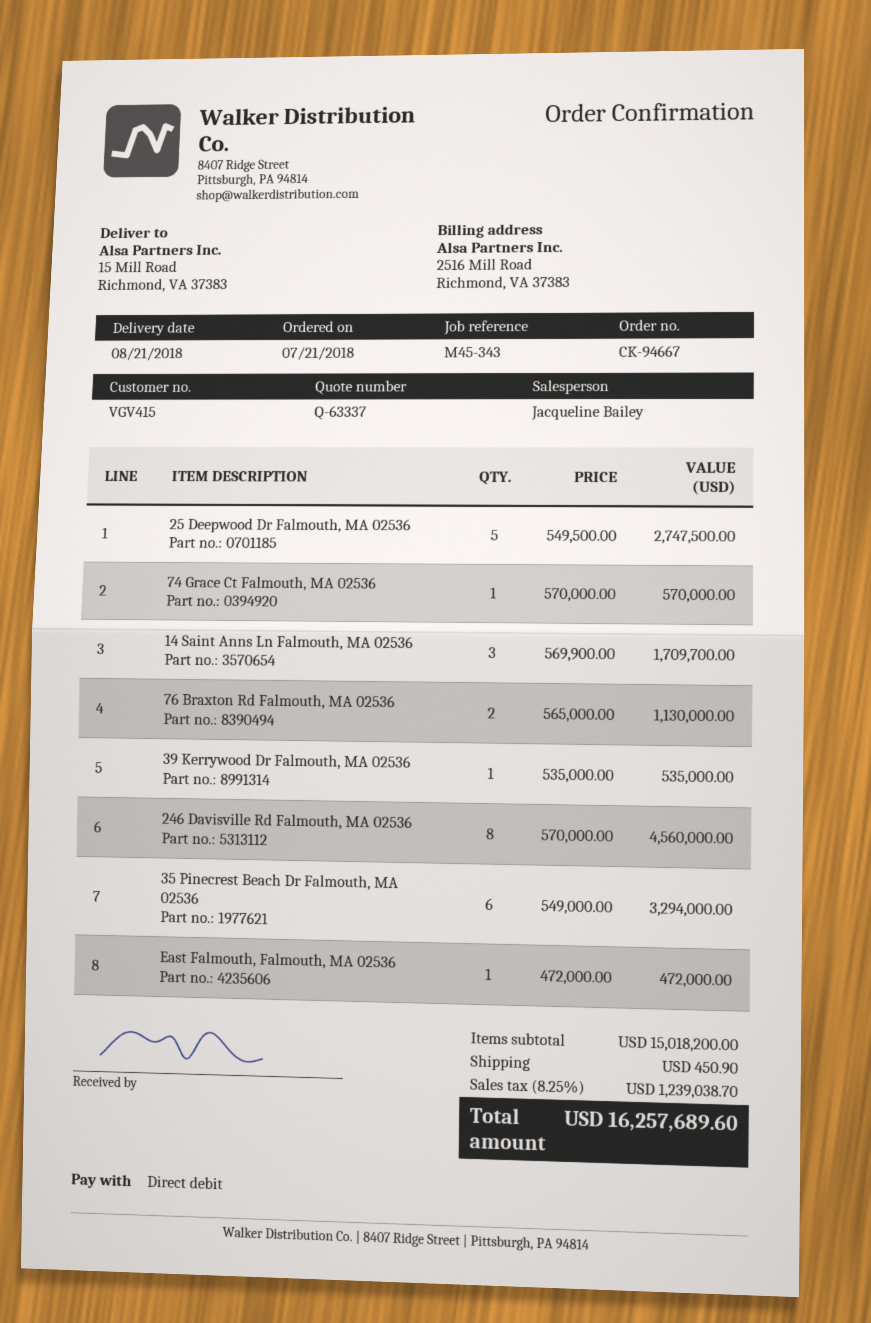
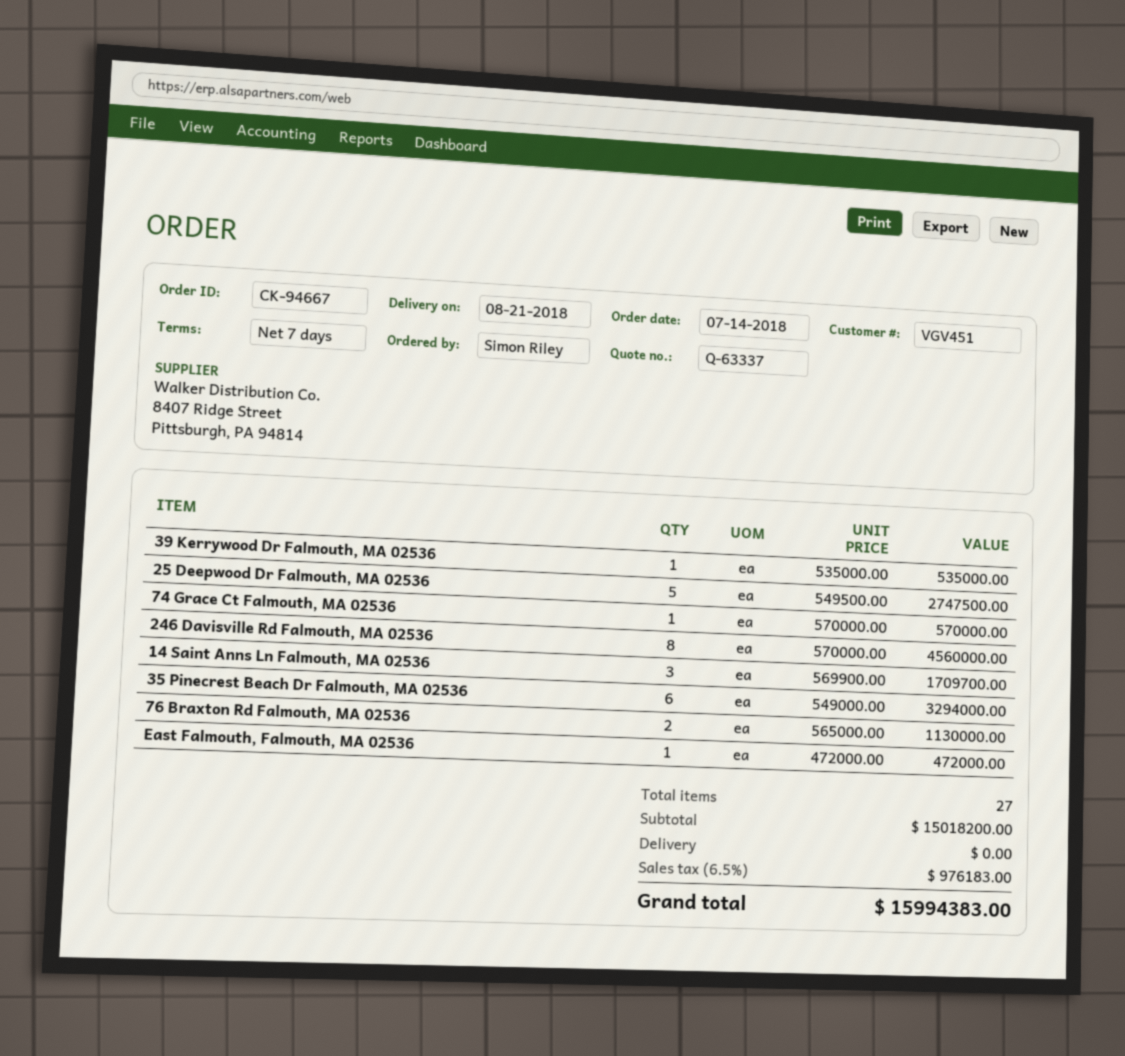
order date: 2018-07-21 -> 2018-07-14
customer number: VGV415 -> VGV451
shipping: 450.90 -> 0.00
tax: 8.25% = 1239038.70 -> 6.5% = 976183.00
total: 16257689.60 -> 15994383.00

